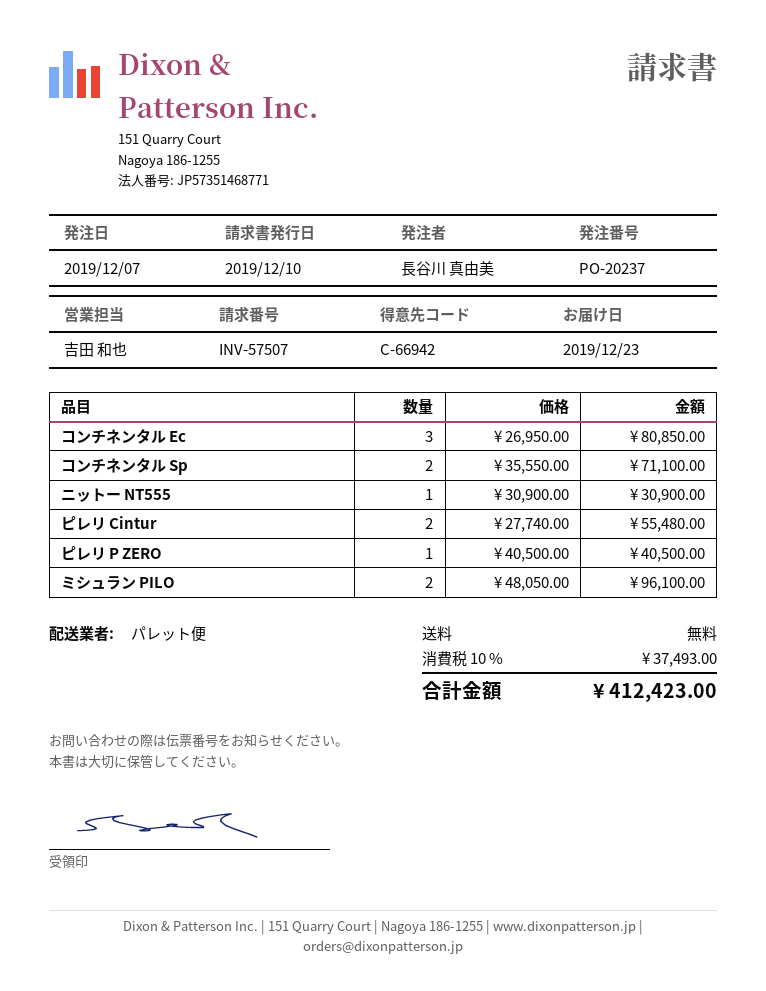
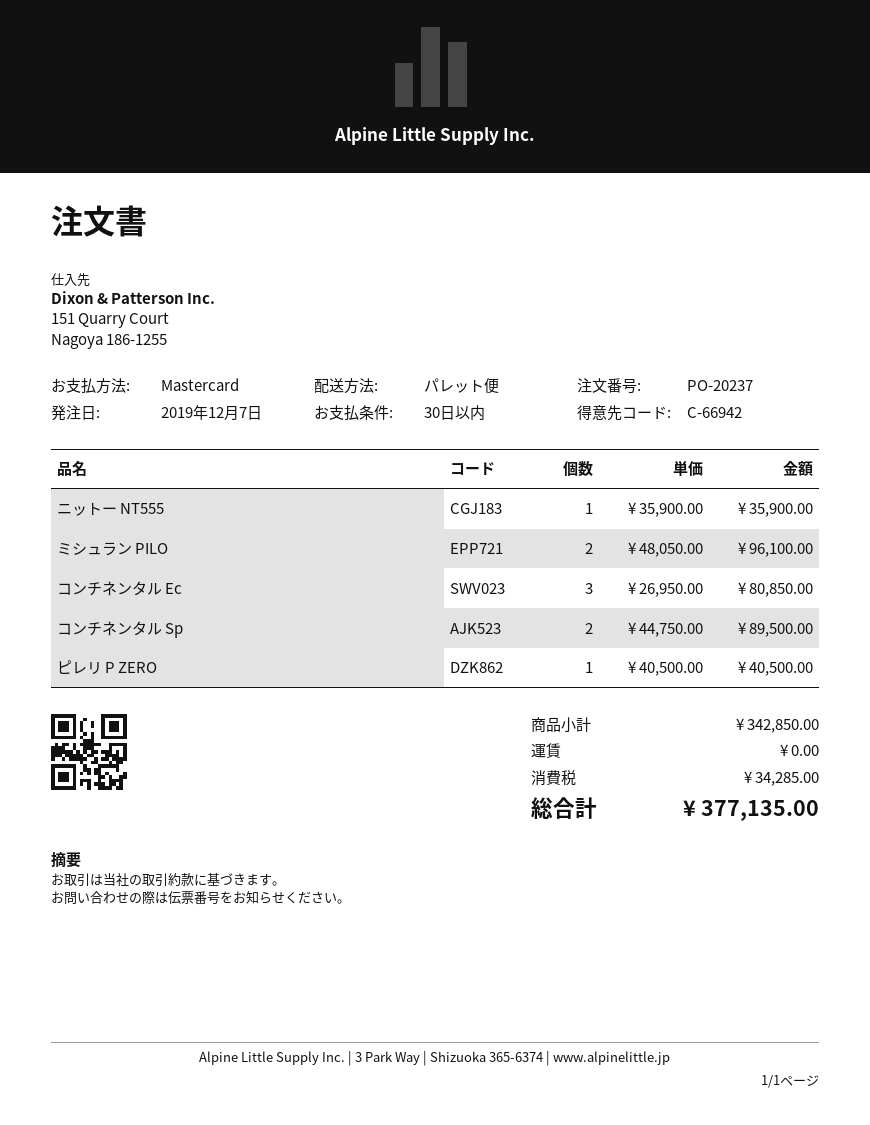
コンチネンタル Sp: 2 x 35550.00 = 71100.00 -> 2 x 44750.00 = 89500.00
ニットー NT555: 1 x 30900.00 = 30900.00 -> 1 x 35900.00 = 35900.00
ピレリ Cintur: 2 x 27740.00 = 55480.00 -> none
tax: 37493.00 -> 34285.00
total: 412423.00 -> 377135.00

